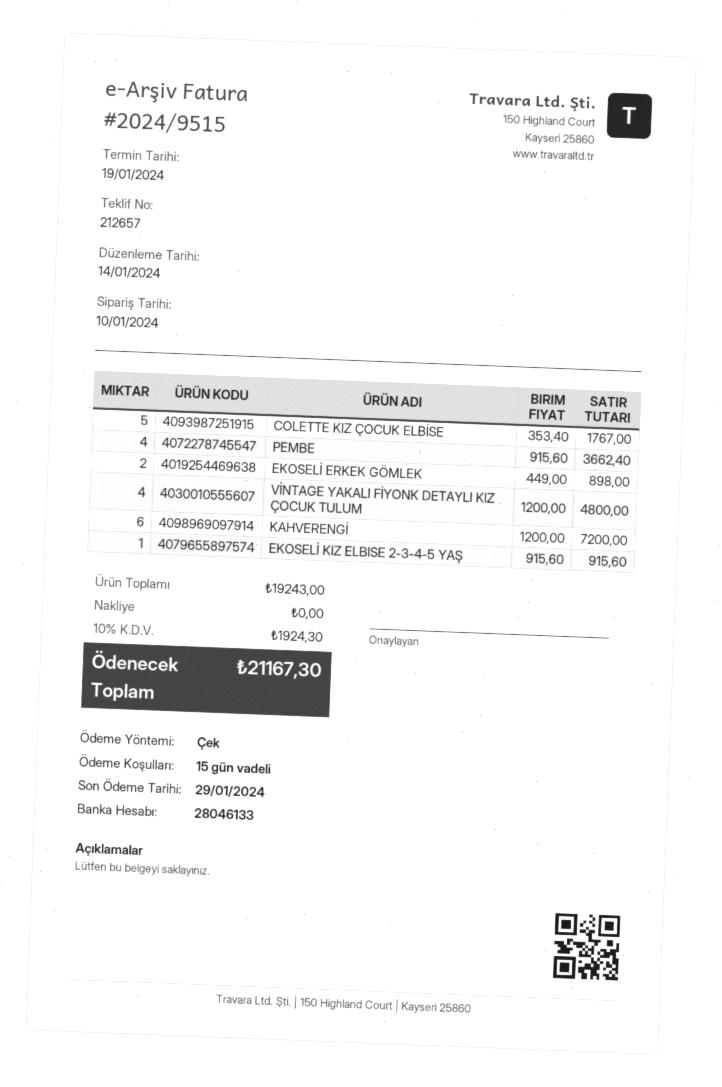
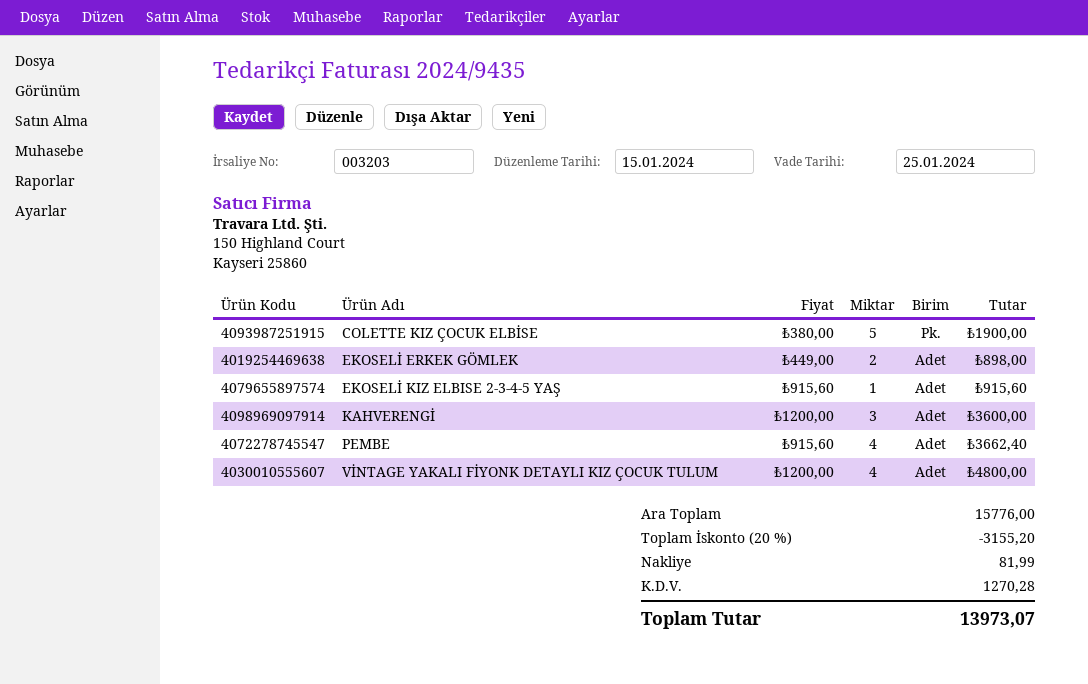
invoice number: 2024/9515 -> 2024/9435
invoice date: 2024-01-14 -> 2024-01-15
due date: 2024-01-29 -> 2024-01-25
COLETTE KIZ ÇOCUK ELBİSE: 5 x 353.40 = 1767.00 -> 5 x 380.00 = 1900.00
KAHVERENGİ: 6 x 1200.00 = 7200.00 -> 3 x 1200.00 = 3600.00
subtotal: 19243.00 -> 15776.00
discount: none -> 20% = 3155.20
shipping: 0.00 -> 81.99
tax: 1924.30 -> 1270.28
total: 21167.30 -> 13973.07

